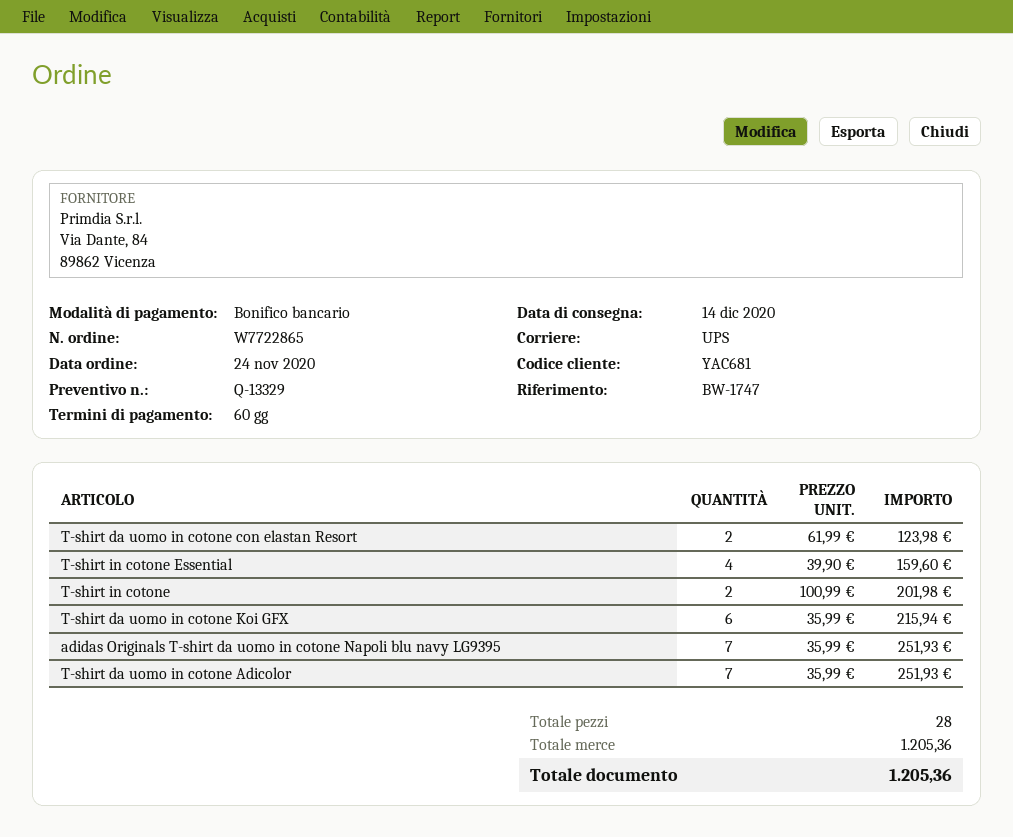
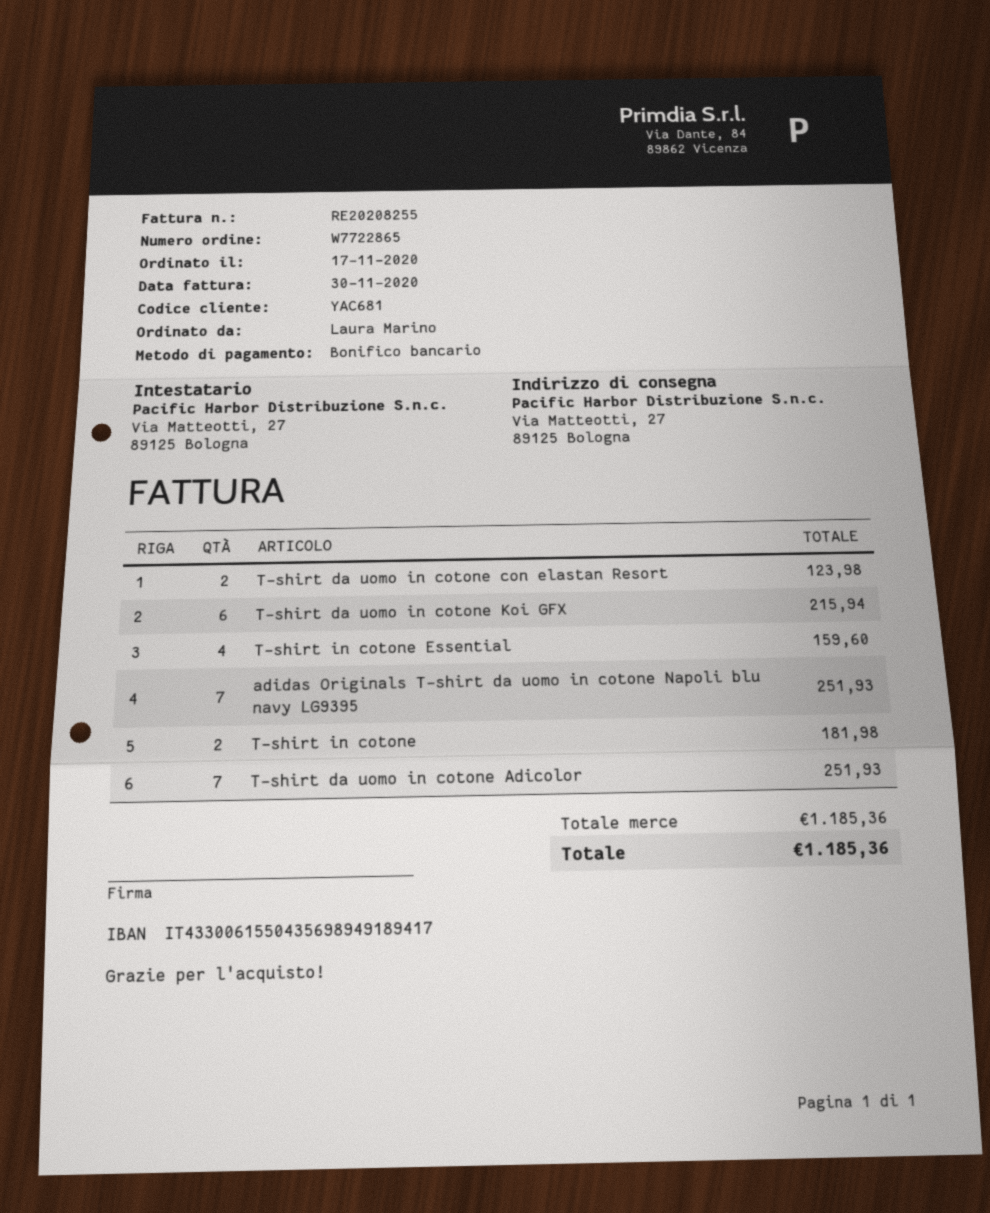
order date: 2020-11-24 -> 2020-11-17
T-shirt in cotone: 2 for 201.98 -> 2 for 181.98
subtotal: 1205.36 -> 1185.36
total: 1205.36 -> 1185.36

